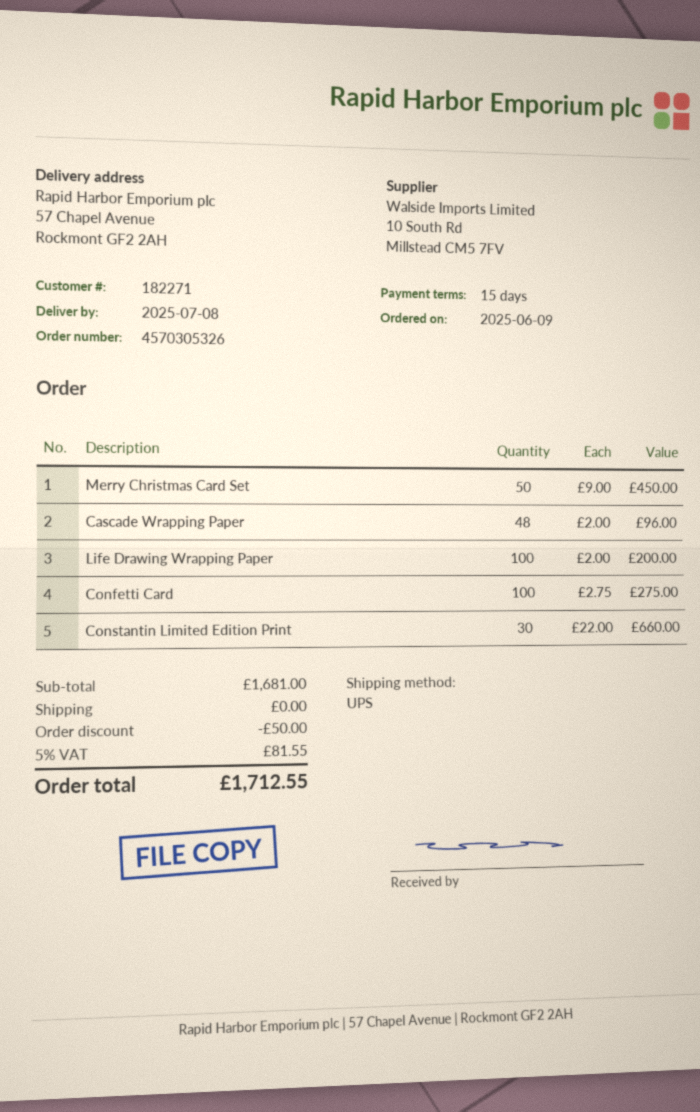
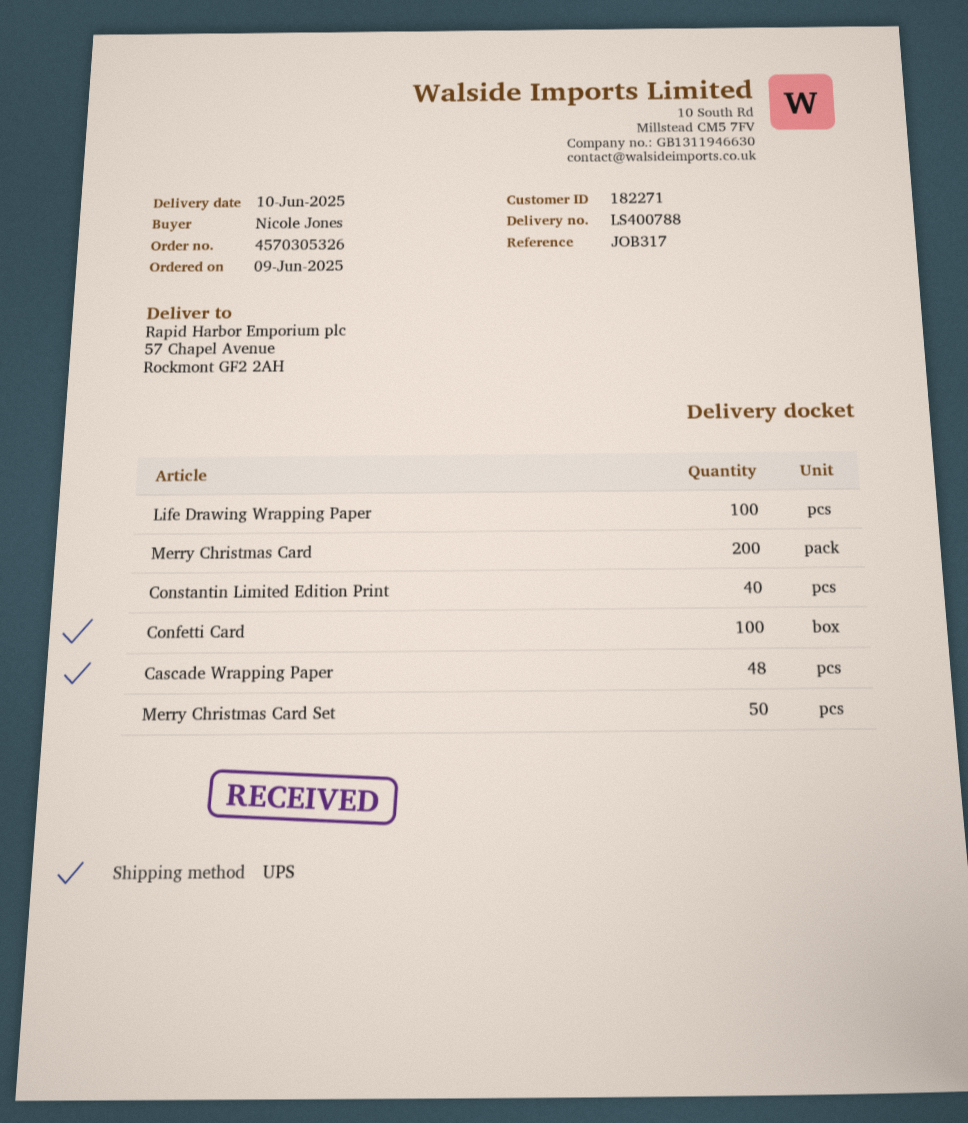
delivery date: 2025-07-08 -> 2025-06-10
Constantin Limited Edition Print: 30 -> 40
Merry Christmas Card: none -> 200

